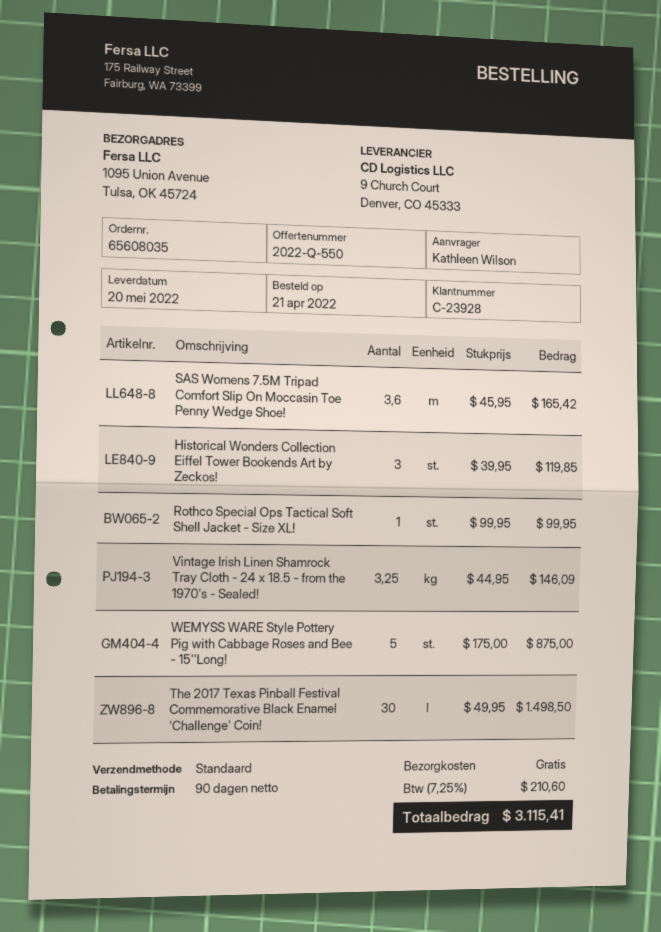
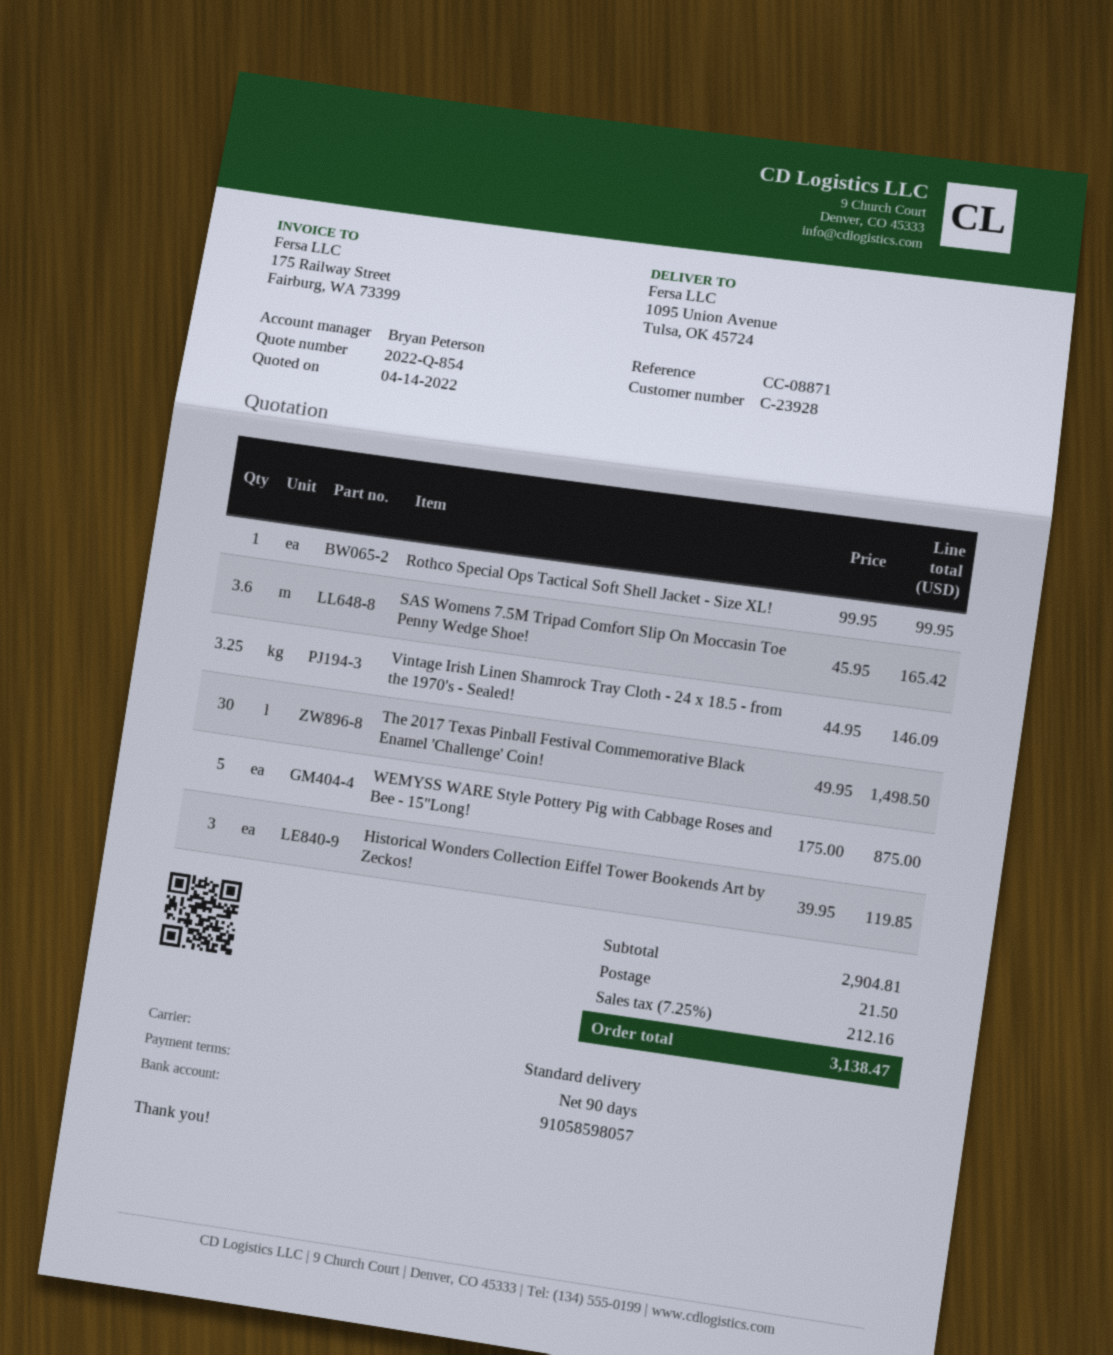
quote number: 2022-Q-550 -> 2022-Q-854
shipping: 0.00 -> 21.50
tax: 7.25% = 210.60 -> 7.25% = 212.16
total: 3115.41 -> 3138.47

